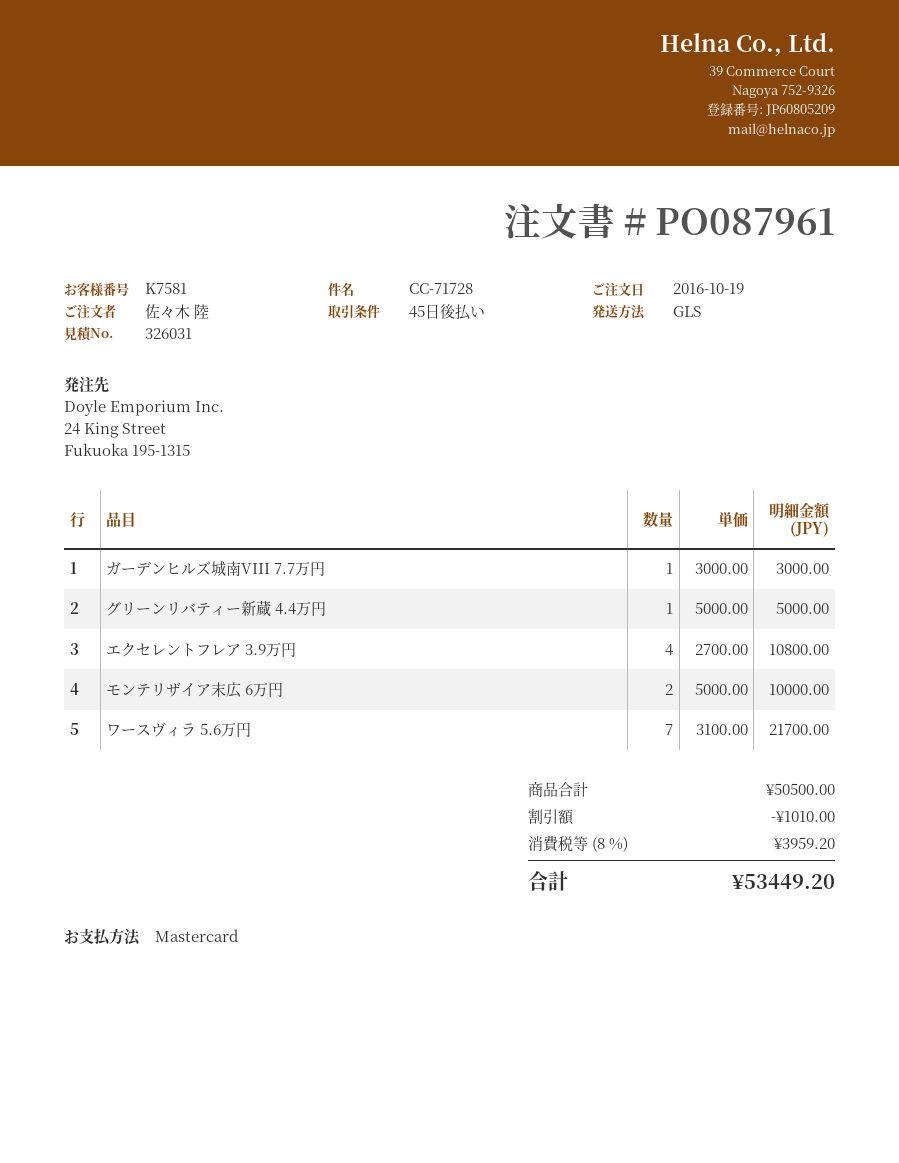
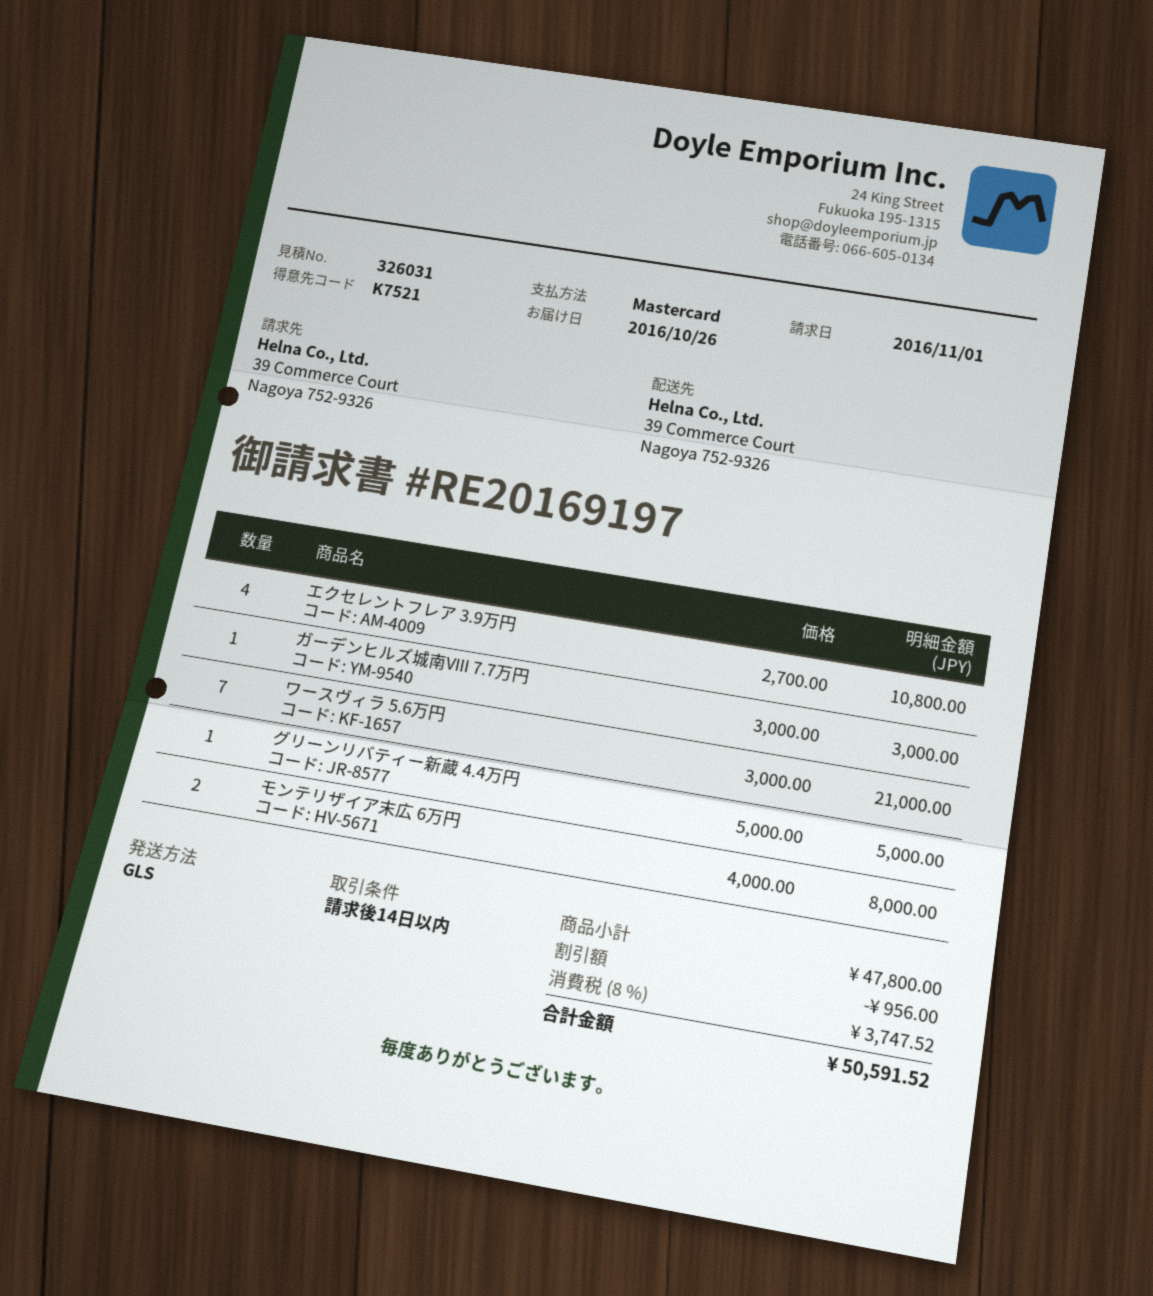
payment terms: 45 days -> 14 days
customer number: K7581 -> K7521
モンテリザイア末広 6万円: 2 x 5000.00 = 10000.00 -> 2 x 4000.00 = 8000.00
ワースヴィラ 5.6万円: 7 x 3100.00 = 21700.00 -> 7 x 3000.00 = 21000.00
subtotal: 50500.00 -> 47800.00
discount: 1010.00 -> 956.00
tax: 8% = 3959.20 -> 8% = 3747.52
total: 53449.20 -> 50591.52

